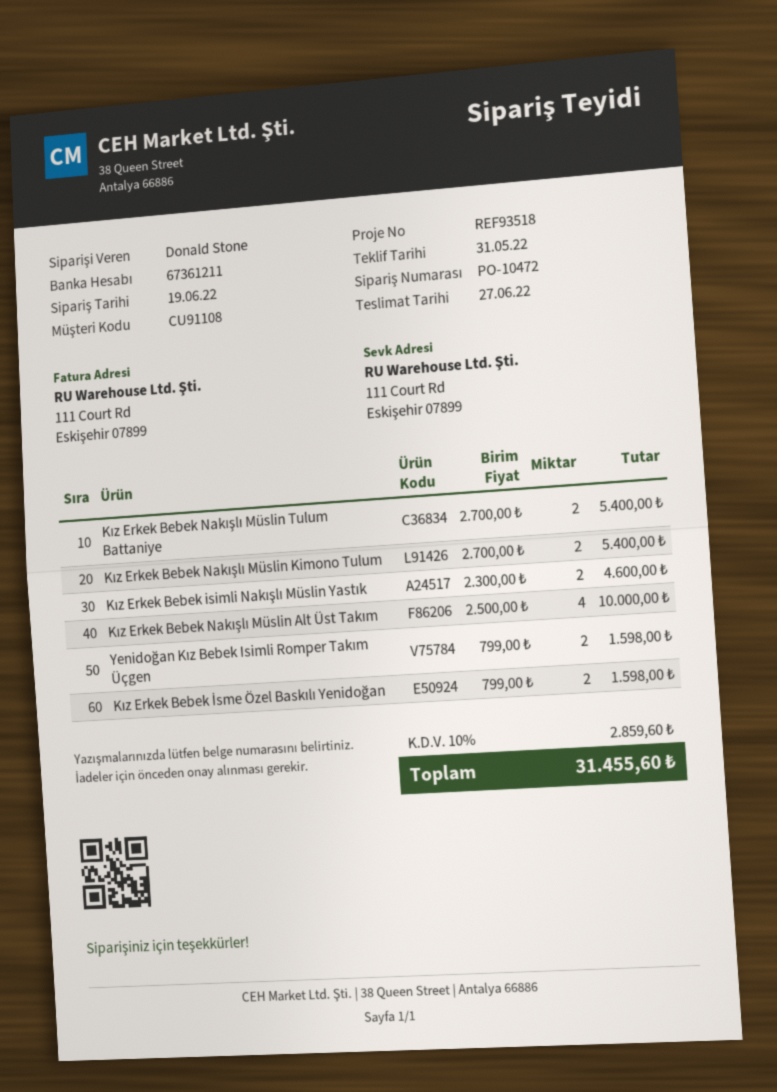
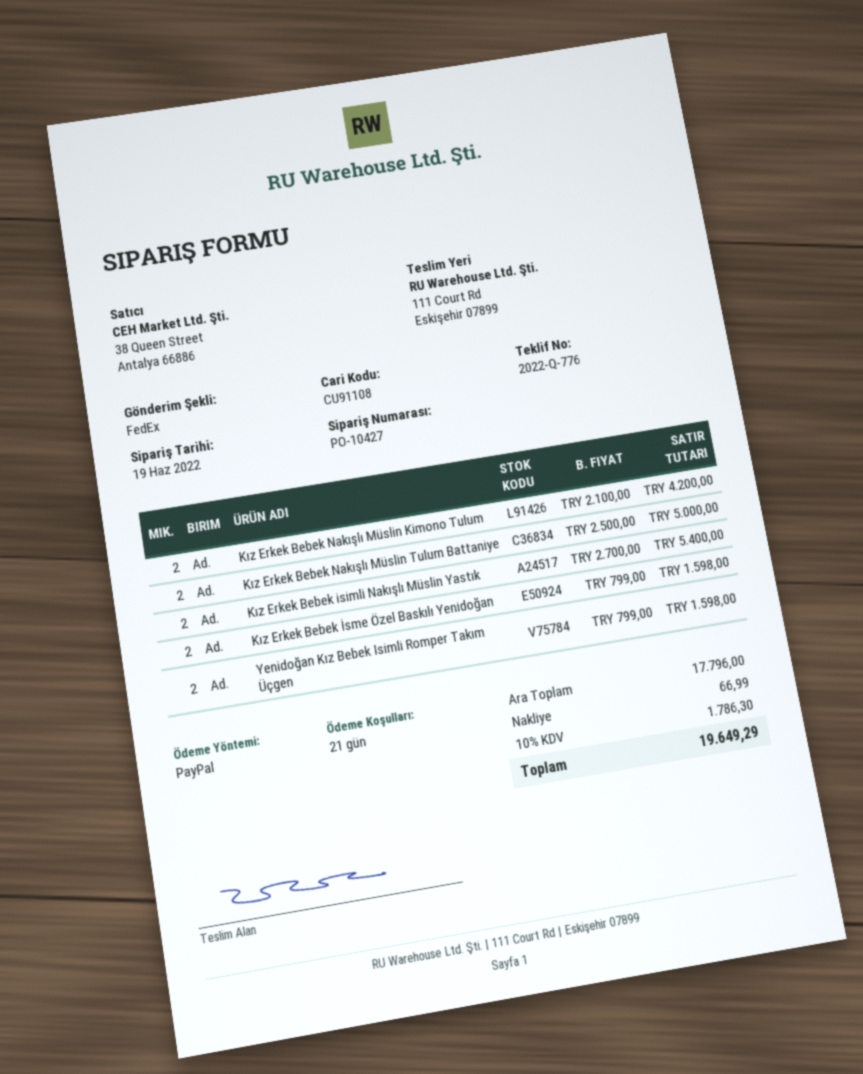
order number: PO-10472 -> PO-10427
Kız Erkek Bebek Nakışlı Müslin Tulum Battaniye: 2 x 2700.00 = 5400.00 -> 2 x 2500.00 = 5000.00
Kız Erkek Bebek Nakışlı Müslin Kimono Tulum: 2 x 2700.00 = 5400.00 -> 2 x 2100.00 = 4200.00
Kız Erkek Bebek isimli Nakışlı Müslin Yastık: 2 x 2300.00 = 4600.00 -> 2 x 2700.00 = 5400.00
Kız Erkek Bebek Nakışlı Müslin Alt Üst Takım: 4 x 2500.00 = 10000.00 -> none
shipping: none -> 66.99
tax: 10% = 2859.60 -> 10% = 1786.30
total: 31455.60 -> 19649.29

